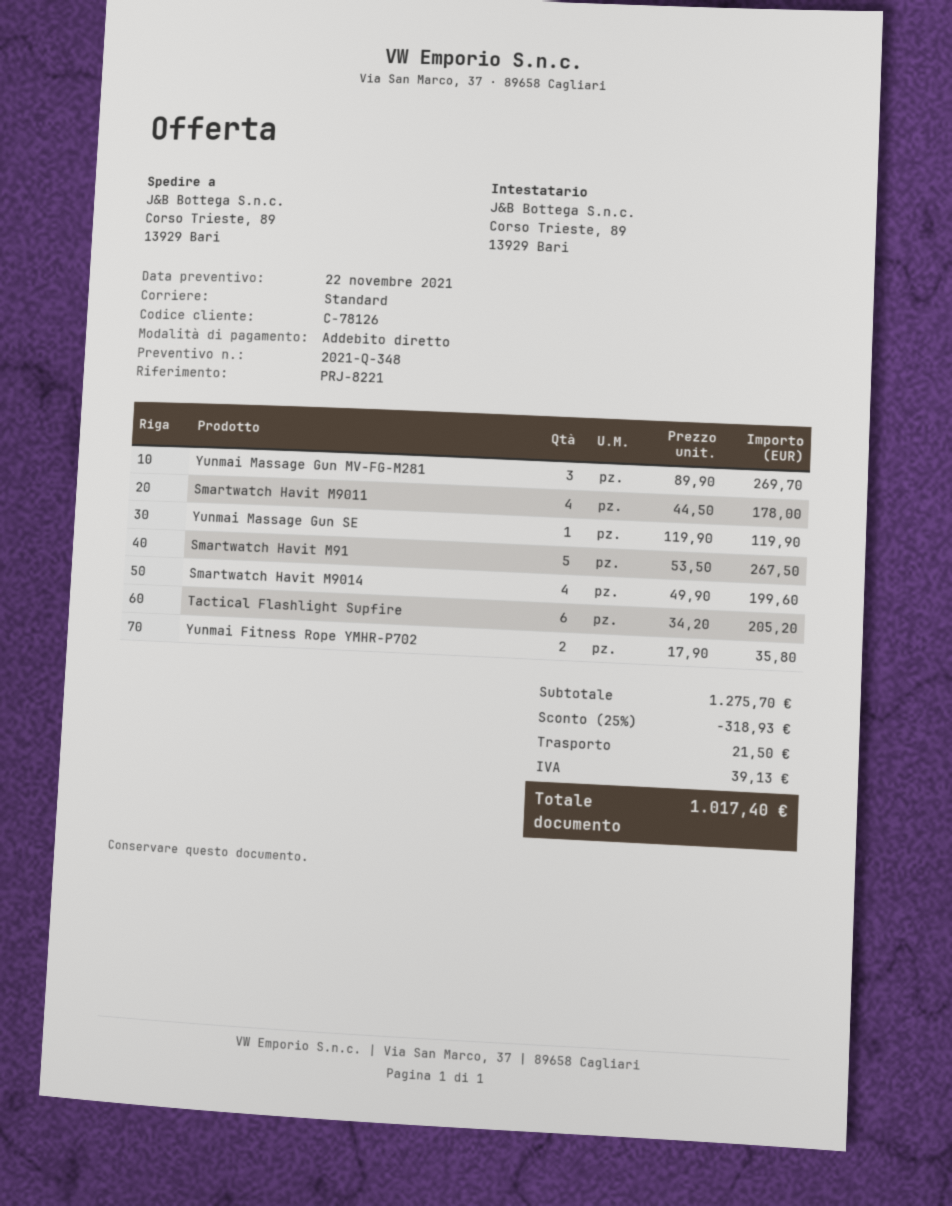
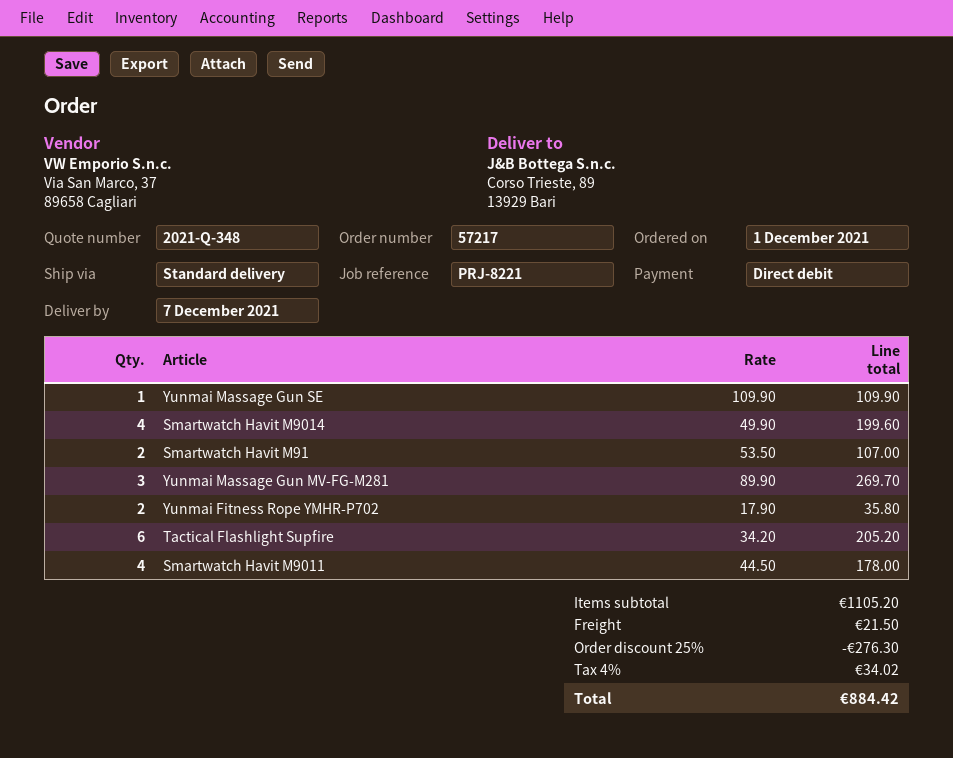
Yunmai Massage Gun SE: 1 x 119.90 = 119.90 -> 1 x 109.90 = 109.90
Smartwatch Havit M91: 5 x 53.50 = 267.50 -> 2 x 53.50 = 107.00
subtotal: 1275.70 -> 1105.20
discount: 25% = 318.93 -> 25% = 276.30
tax: 39.13 -> 34.02
total: 1017.40 -> 884.42

